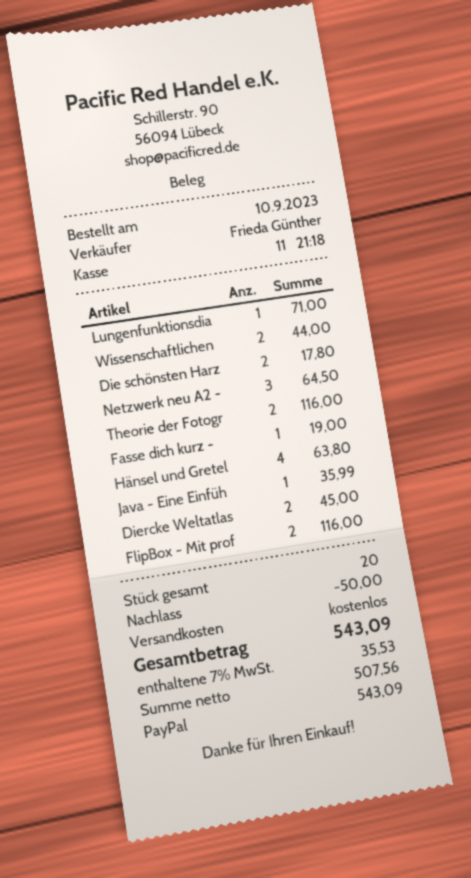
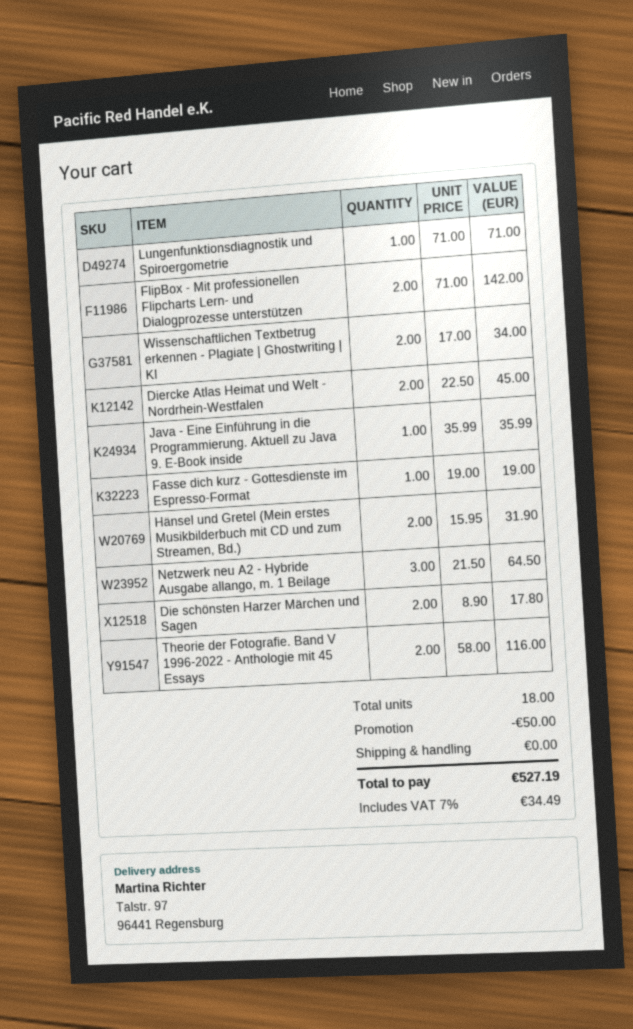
Wissenschaftlichen: 2 for 44.00 -> 2 for 34.00
Hänsel und Gretel: 4 for 63.80 -> 2 for 31.90
Diercke Weltatlas: 2 for 45.00 -> none
FlipBox - Mit prof: 2 for 116.00 -> 2 for 142.00
Diercke Atlas Heimat und Welt - Nordrhein-Westfalen: none -> 2 for 45.00
total quantity: 20 -> 18
tax: 7% = 35.53 -> 7% = 34.49
total: 543.09 -> 527.19

